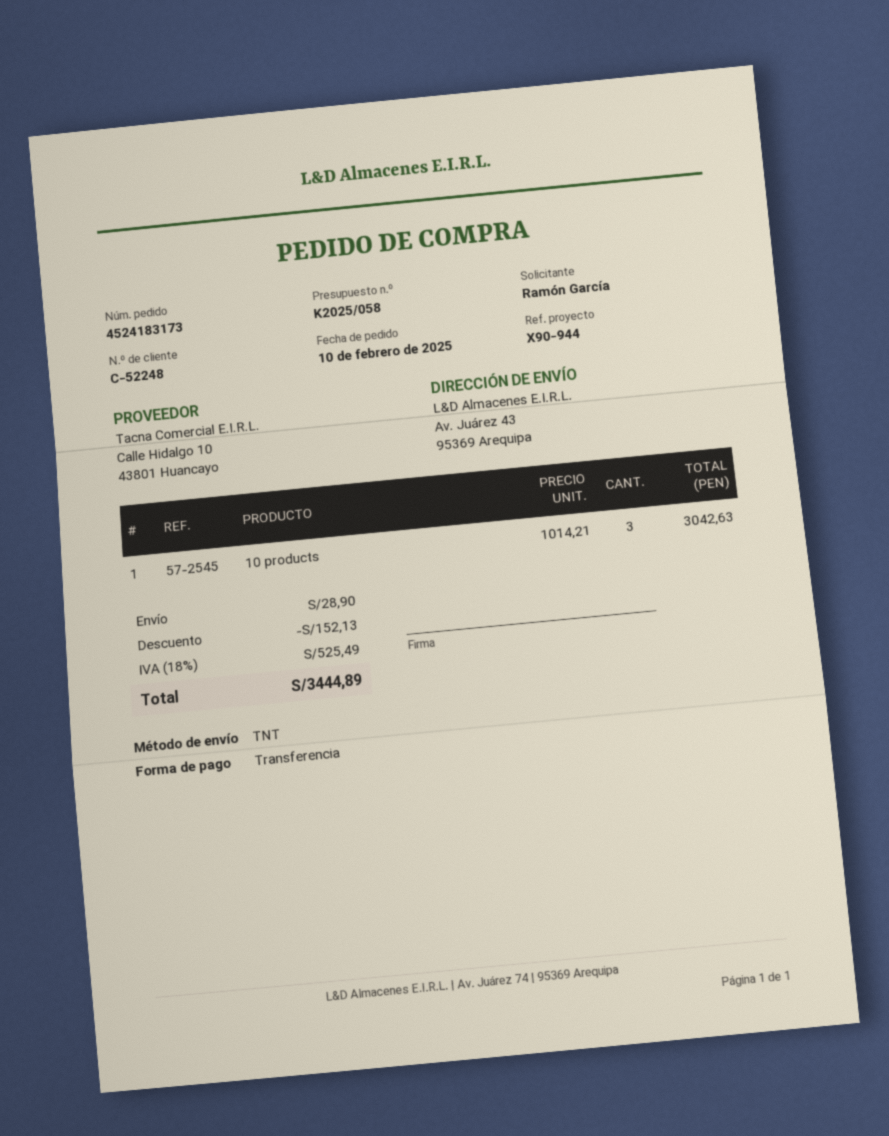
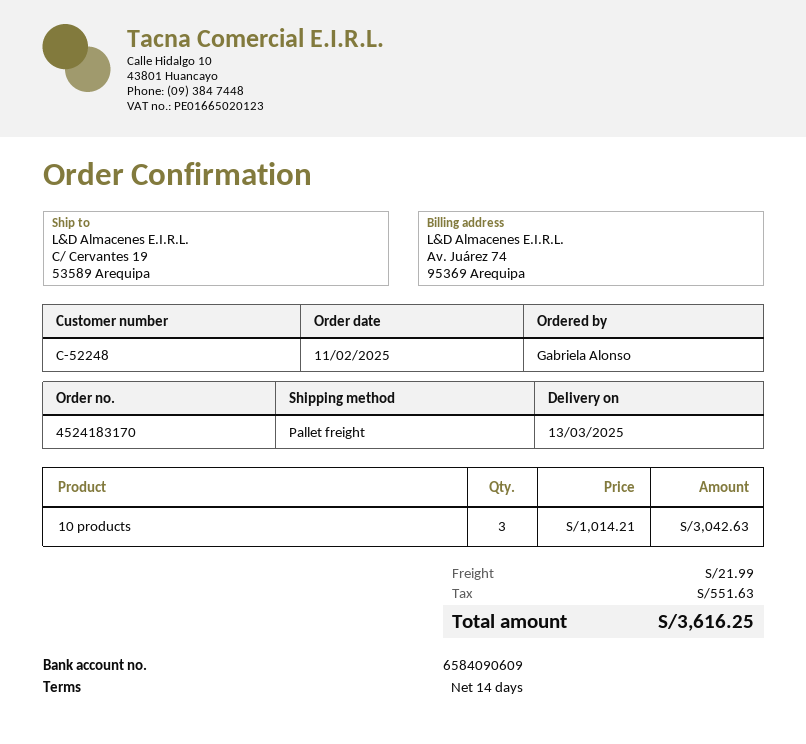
order number: 4524183173 -> 4524183170
order date: 2025-02-10 -> 2025-02-11
ordered by: Ramón García -> Gabriela Alonso
shipping method: TNT -> pallet freight
ship to: Av. Juárez 43, 95369 Arequipa -> C/ Cervantes 19, 53589 Arequipa
discount: 152.13 -> none
shipping: 28.90 -> 21.99
tax: 525.49 -> 551.63
total: 3444.89 -> 3616.25

